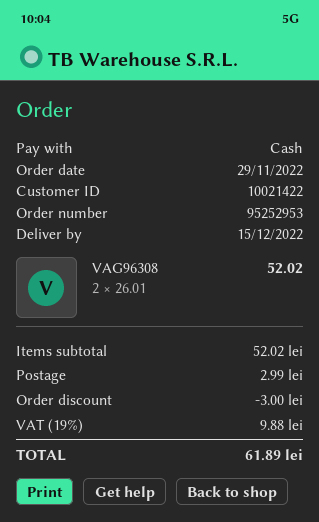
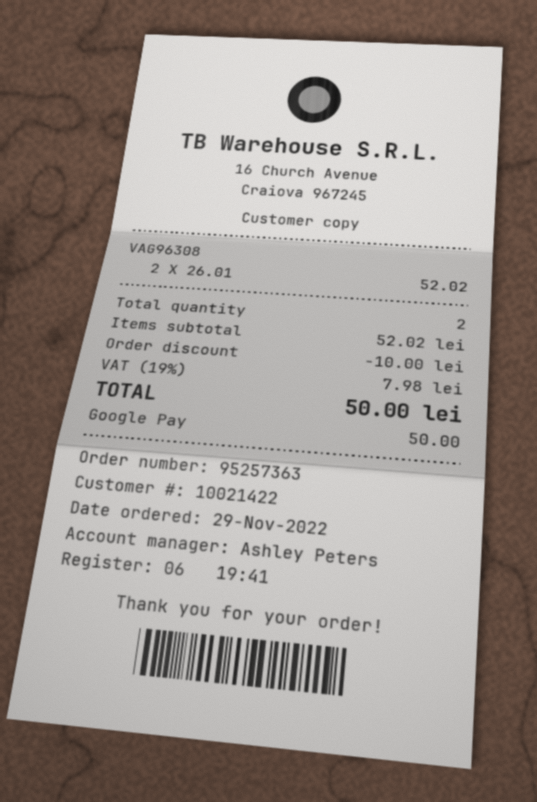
order number: 95252953 -> 95257363
payment method: cash -> Google Pay
discount: 3.00 -> 10.00
shipping: 2.99 -> none
tax: 19% = 9.88 -> 19% = 7.98
total: 61.89 -> 50.00

